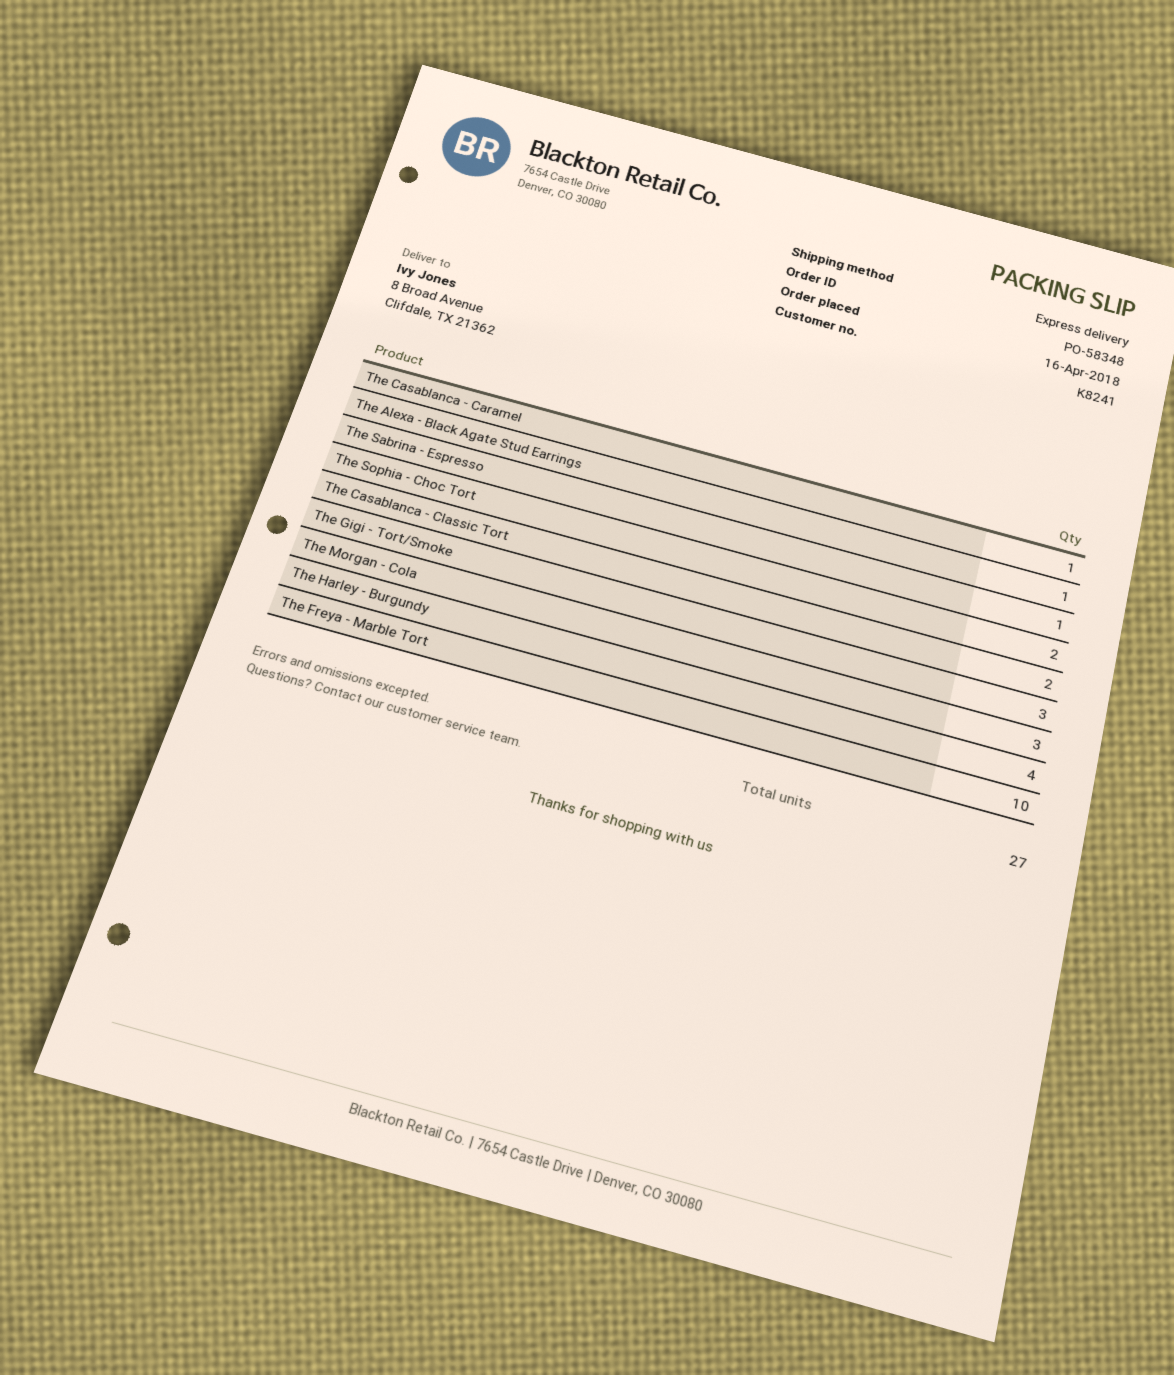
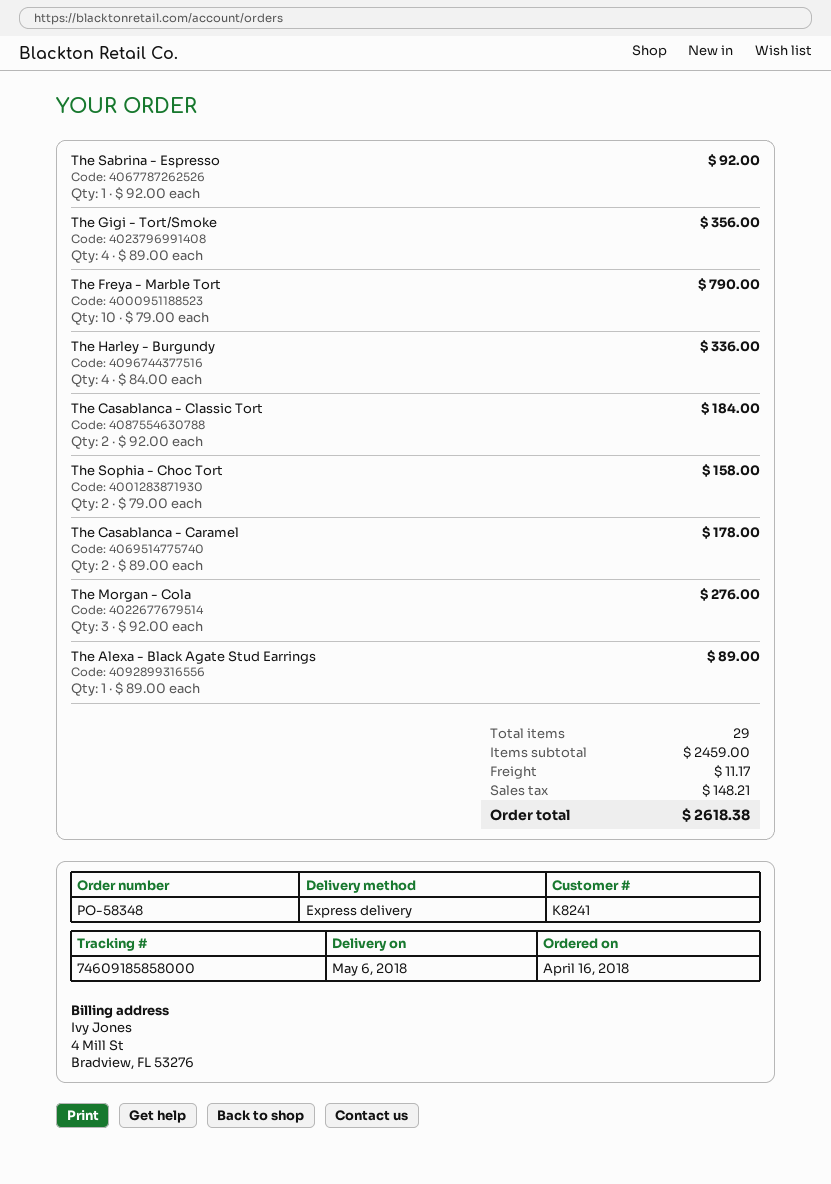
The Casablanca - Caramel: 1 -> 2
The Gigi - Tort/Smoke: 3 -> 4
total quantity: 27 -> 29

